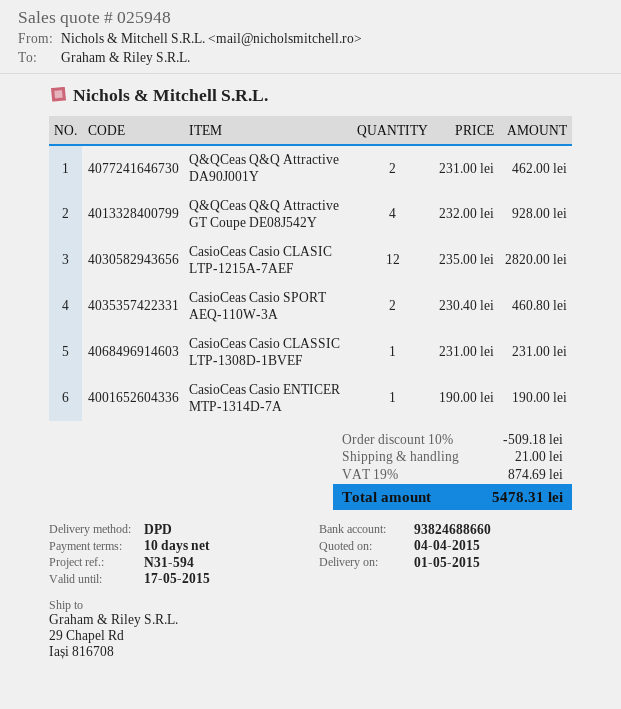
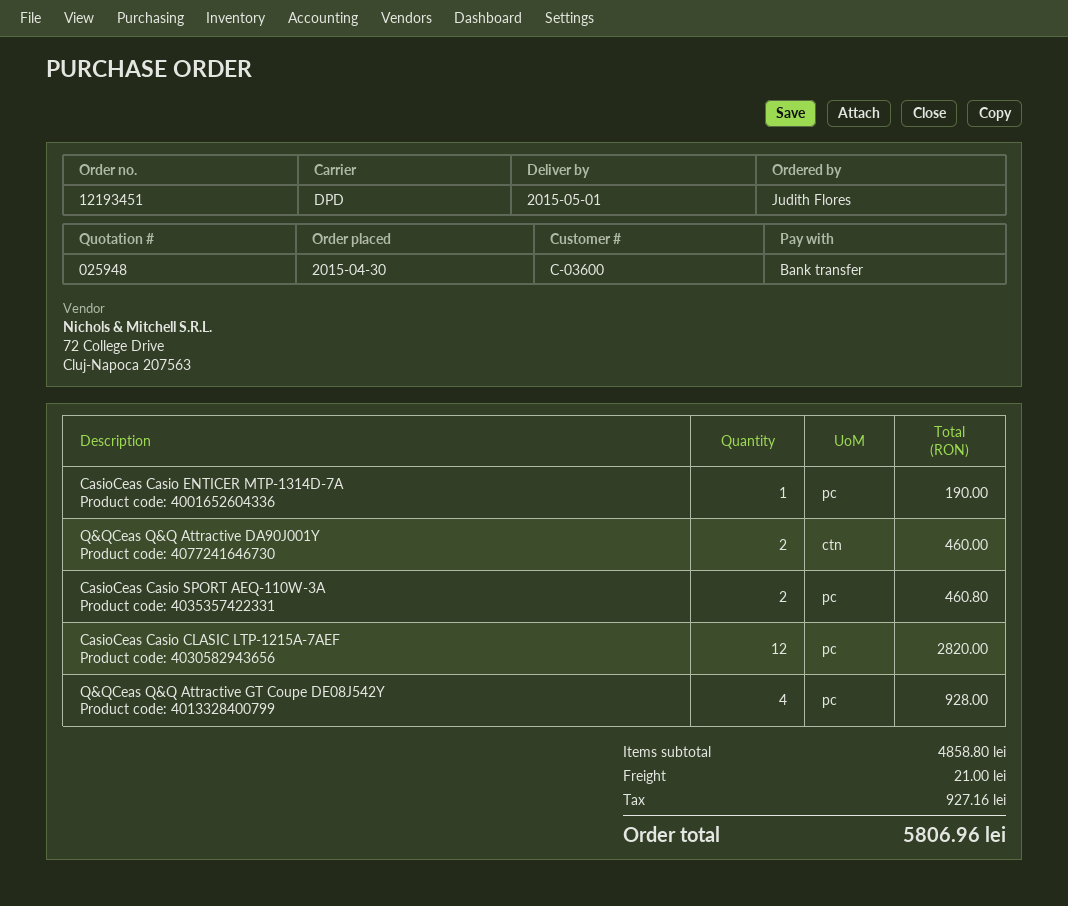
Q&QCeas Q&Q Attractive DA90J001Y: 2 for 462.00 -> 2 for 460.00
CasioCeas Casio CLASSIC LTP-1308D-1BVEF: 1 for 231.00 -> none
discount: 10% = 509.18 -> none
tax: 874.69 -> 927.16
total: 5478.31 -> 5806.96

